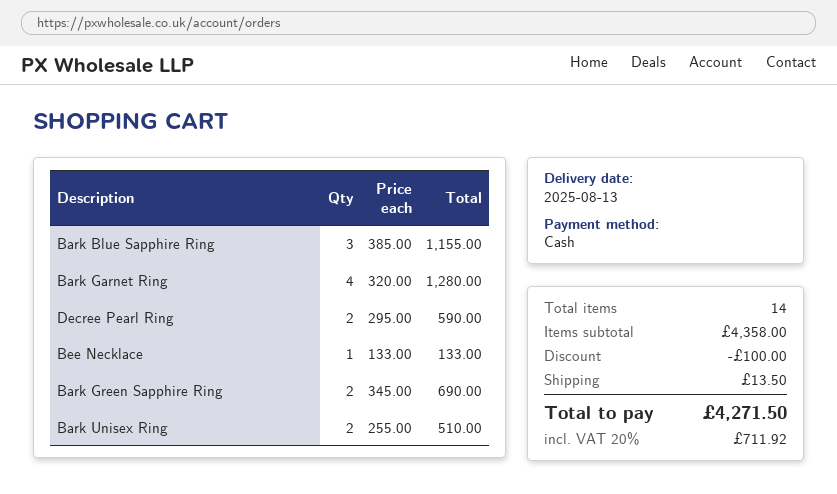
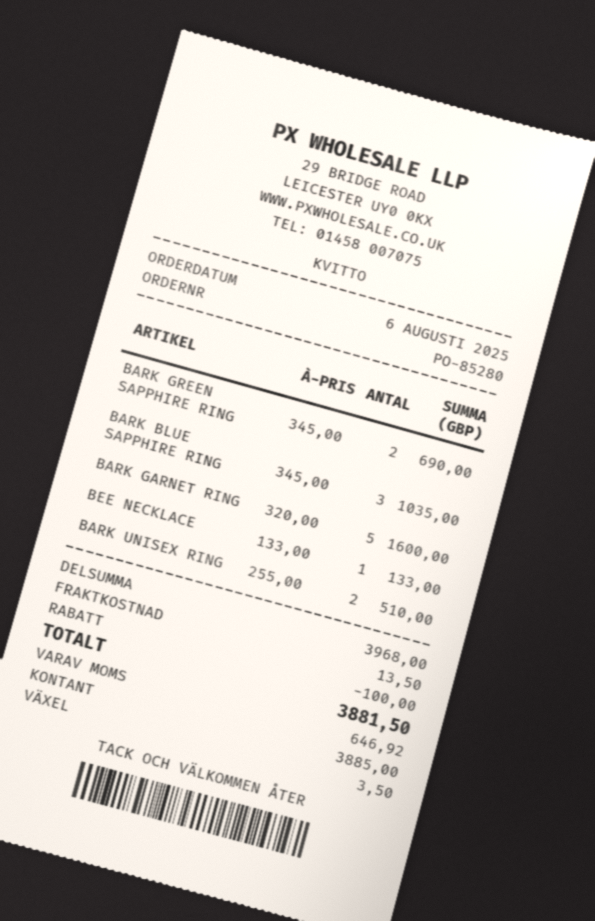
Bark Blue Sapphire Ring: 3 x 385.00 = 1155.00 -> 3 x 345.00 = 1035.00
Bark Garnet Ring: 4 x 320.00 = 1280.00 -> 5 x 320.00 = 1600.00
Decree Pearl Ring: 2 x 295.00 = 590.00 -> none
subtotal: 4358.00 -> 3968.00
tax: 711.92 -> 646.92
total: 4271.50 -> 3881.50

